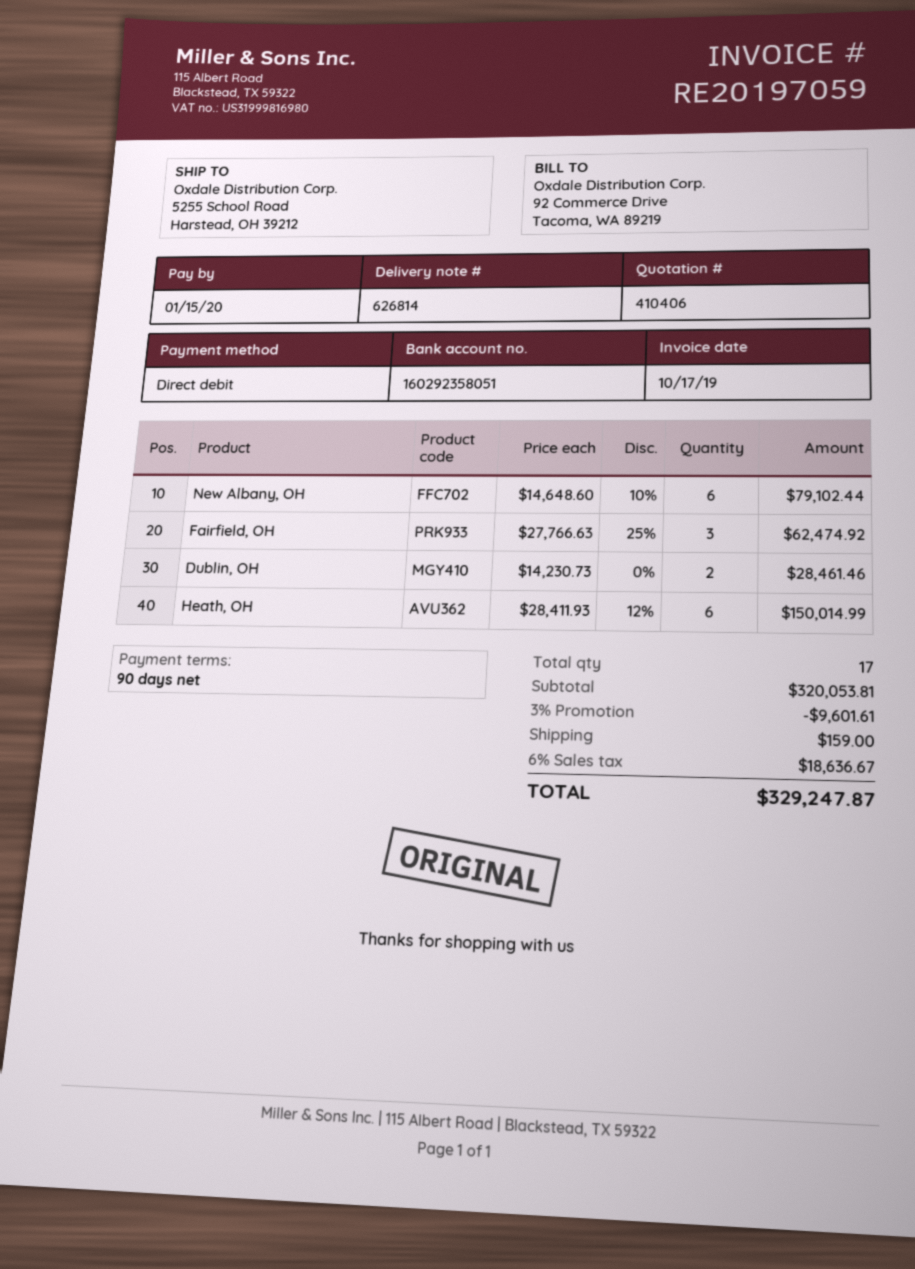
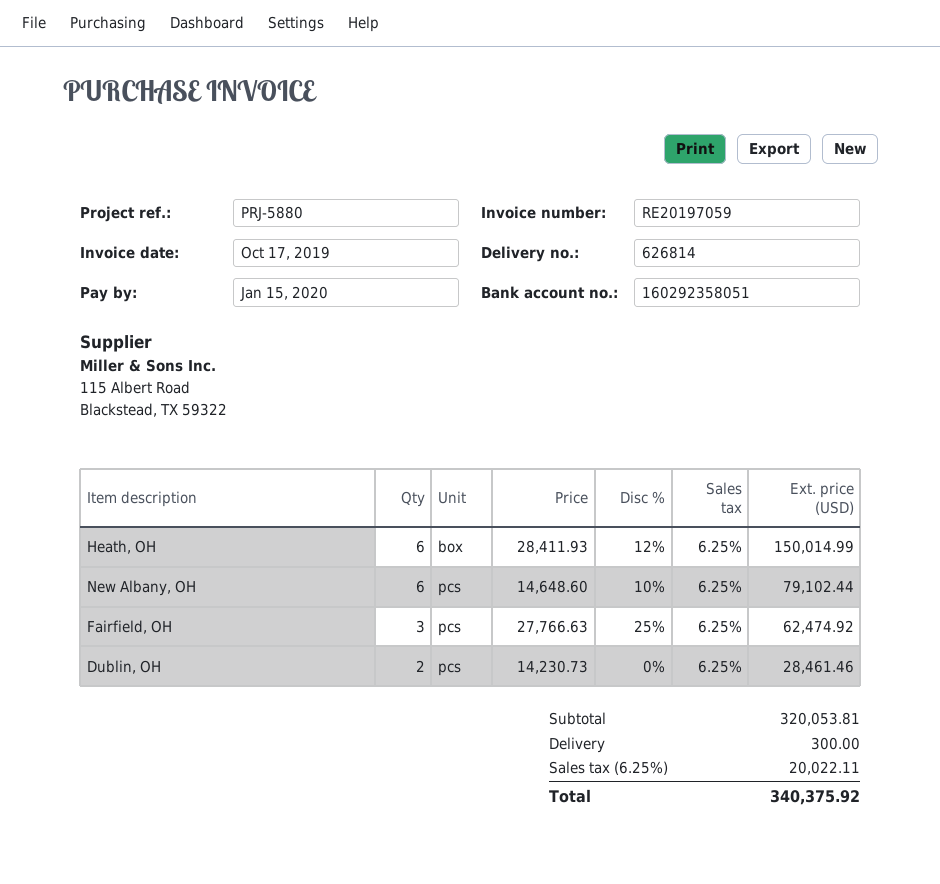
discount: 3% = 9601.61 -> none
shipping: 159.00 -> 300.00
tax: 6% = 18636.67 -> 6.25% = 20022.11
total: 329247.87 -> 340375.92

